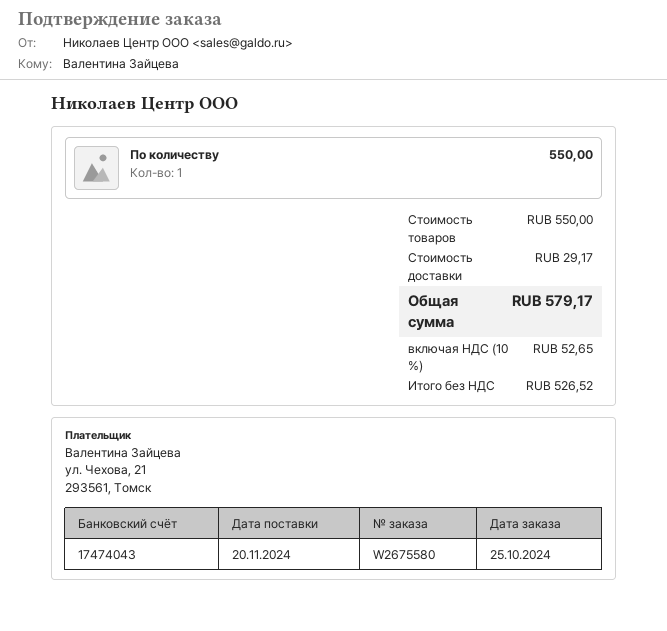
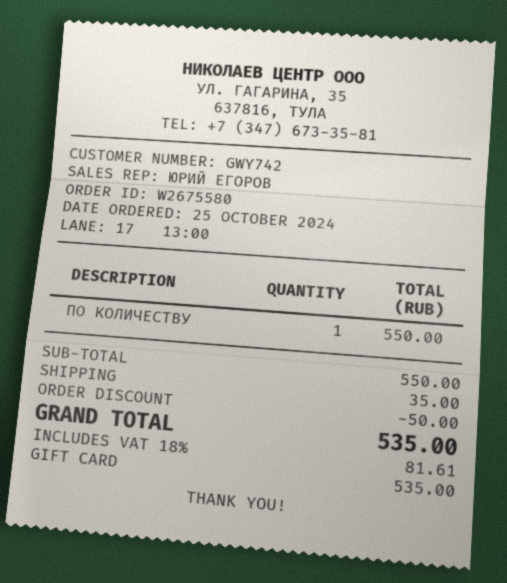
discount: none -> 50.00
shipping: 29.17 -> 35.00
tax: 10% = 52.65 -> 18% = 81.61
total: 579.17 -> 535.00

